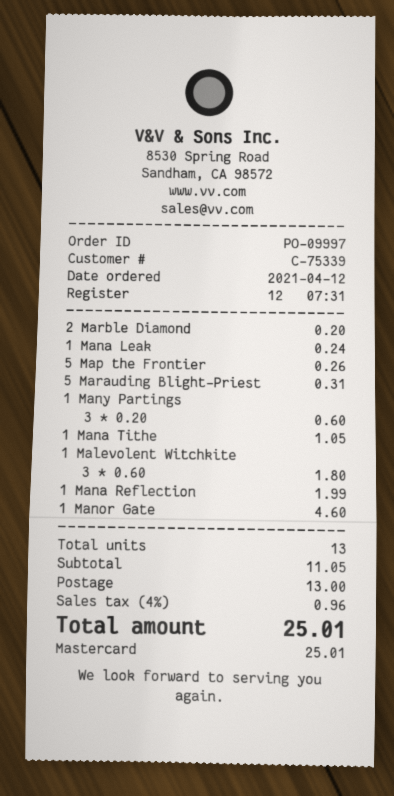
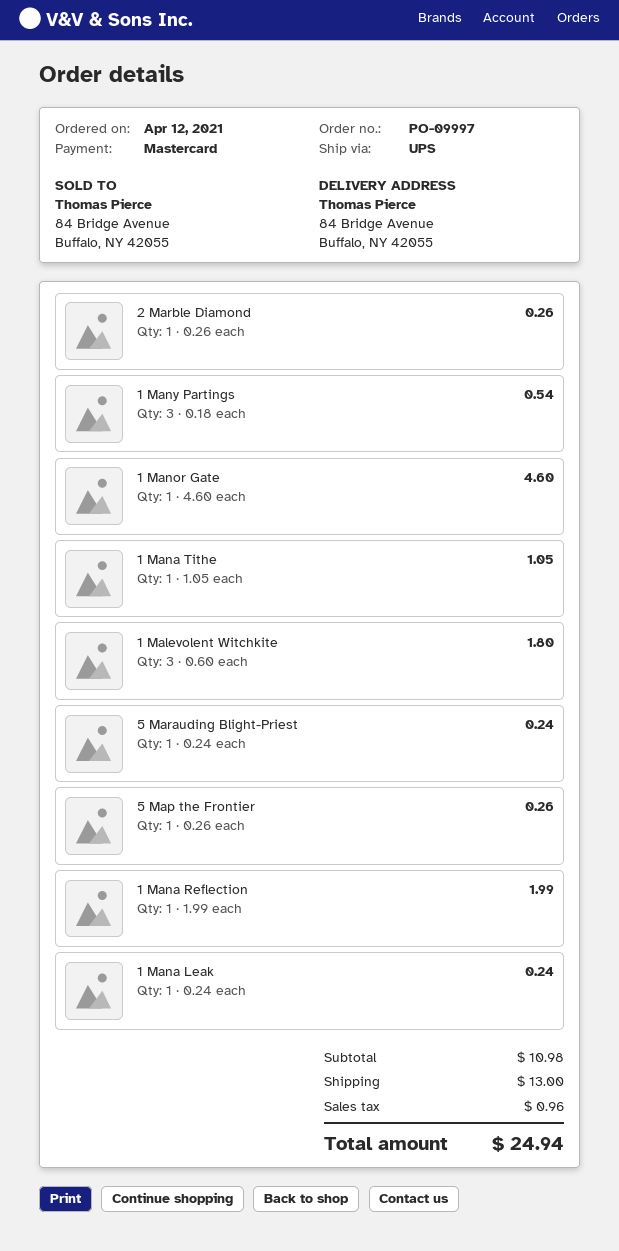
2 Marble Diamond: 1 x 0.20 = 0.20 -> 1 x 0.26 = 0.26
5 Marauding Blight-Priest: 1 x 0.31 = 0.31 -> 1 x 0.24 = 0.24
1 Many Partings: 3 x 0.20 = 0.60 -> 3 x 0.18 = 0.54
subtotal: 11.05 -> 10.98
total: 25.01 -> 24.94

